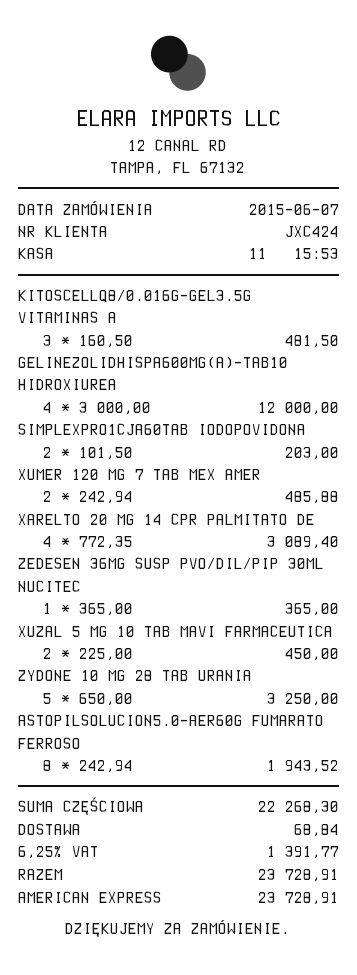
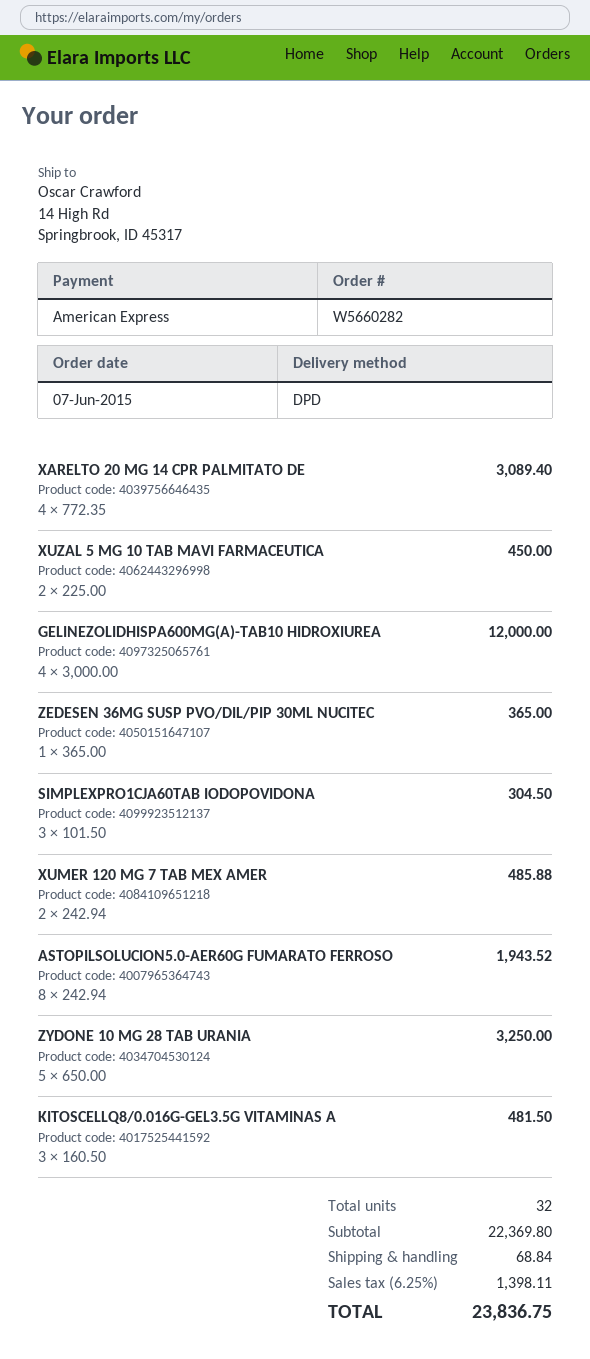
SIMPLEXPRO1CJA60TAB IODOPOVIDONA: 2 x 101.50 = 203.00 -> 3 x 101.50 = 304.50
subtotal: 22268.30 -> 22369.80
tax: 6.25% = 1391.77 -> 6.25% = 1398.11
total: 23728.91 -> 23836.75

